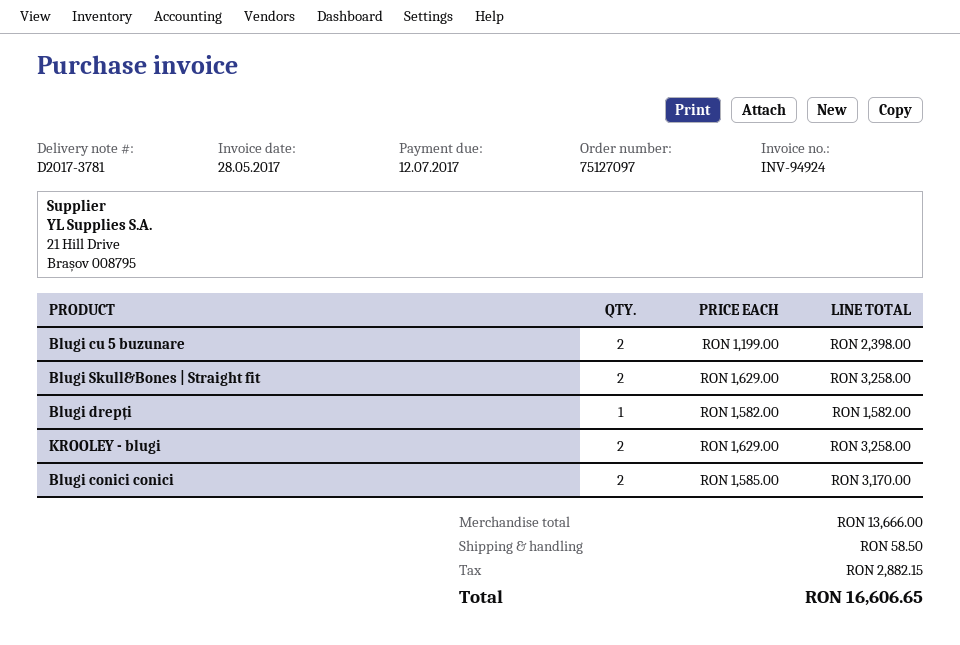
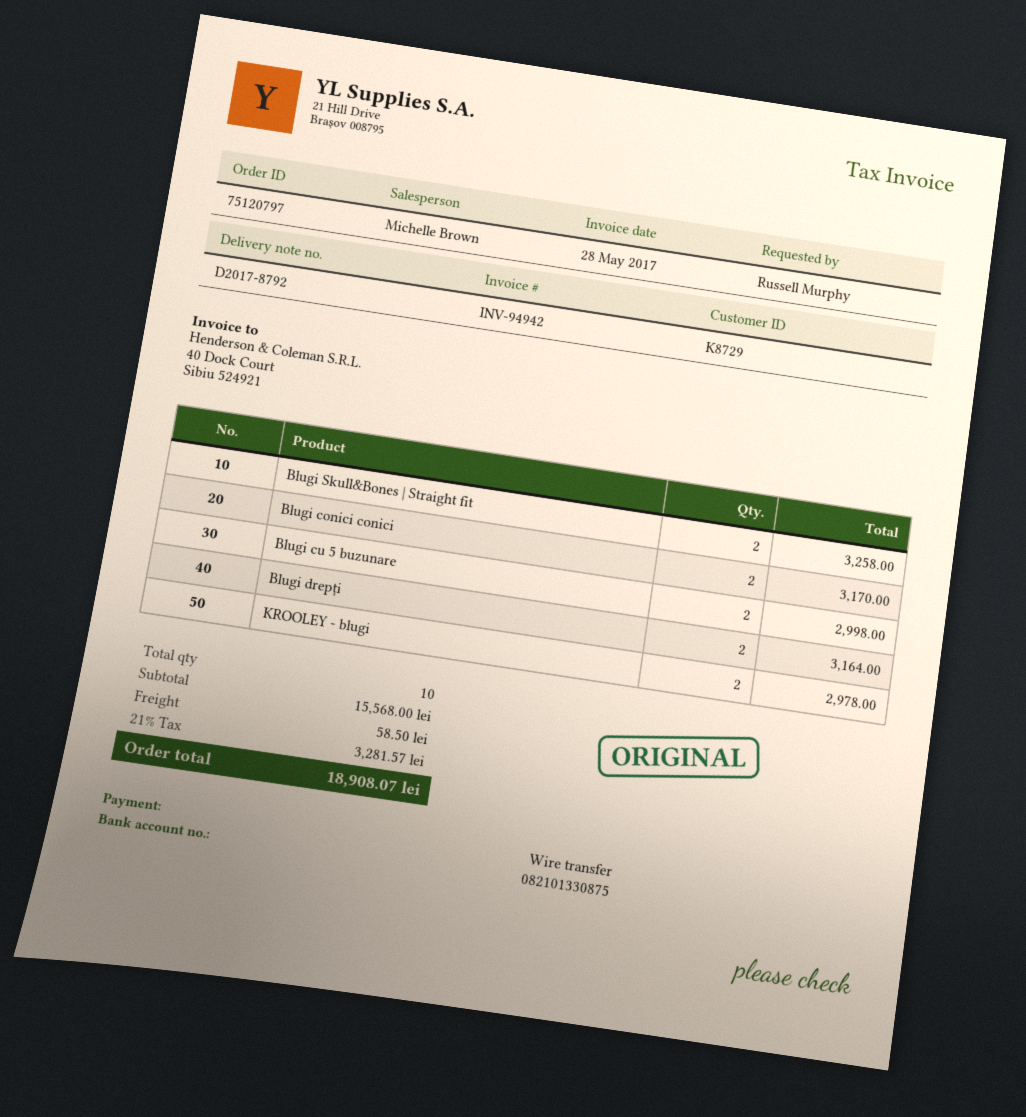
order number: 75127097 -> 75120797
delivery note number: D2017-3781 -> D2017-8792
invoice number: INV-94924 -> INV-94942
Blugi cu 5 buzunare: 2 for 2398.00 -> 2 for 2998.00
Blugi drepți: 1 for 1582.00 -> 2 for 3164.00
KROOLEY - blugi: 2 for 3258.00 -> 2 for 2978.00
subtotal: 13666.00 -> 15568.00
tax: 2882.15 -> 3281.57
total: 16606.65 -> 18908.07

